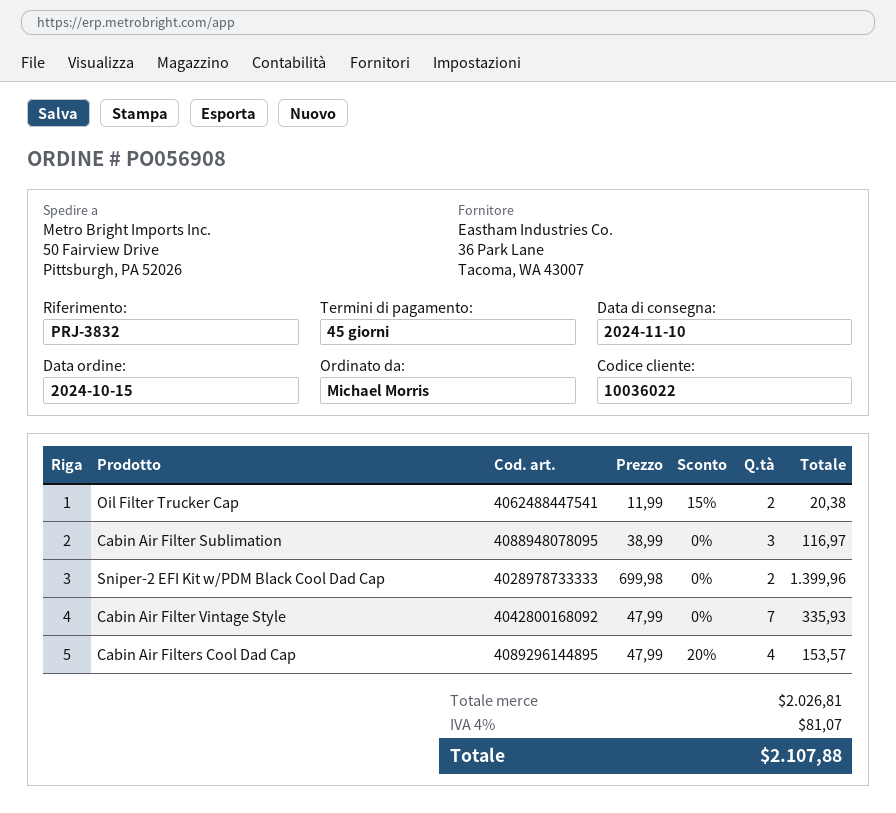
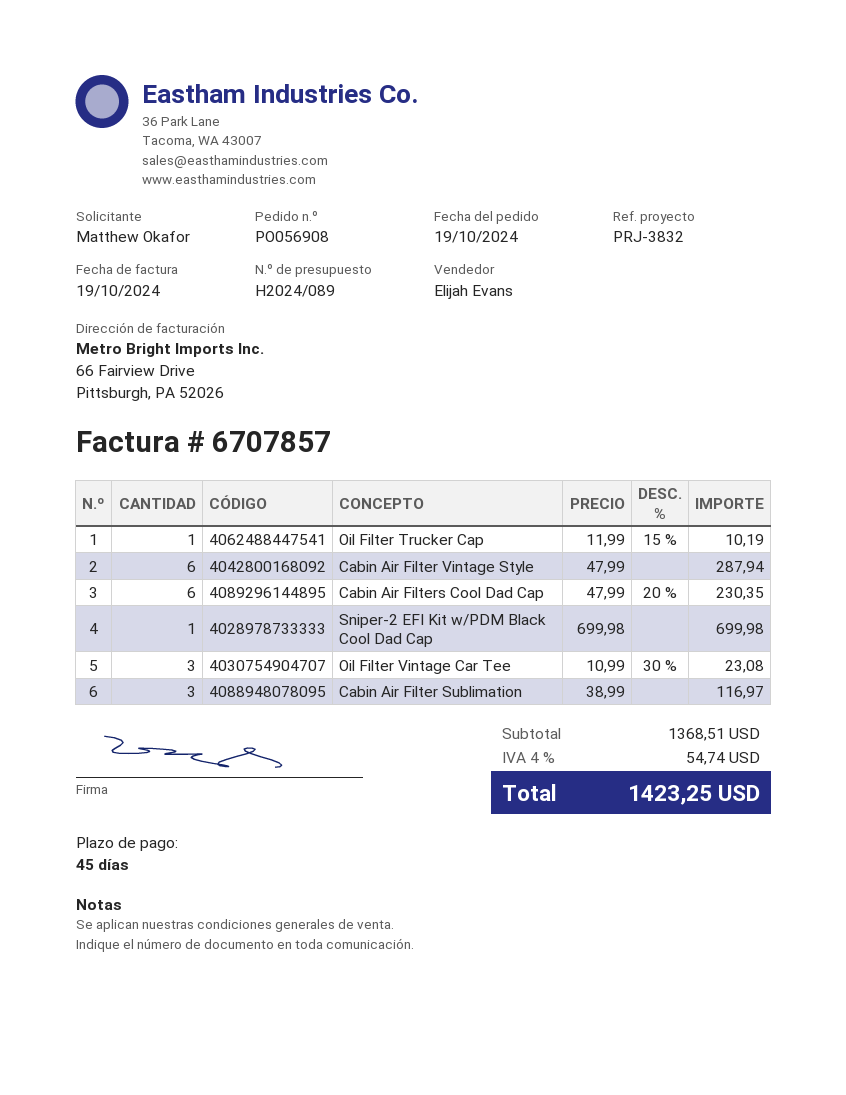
order date: 2024-10-15 -> 2024-10-19
ordered by: Michael Morris -> Matthew Okafor
Oil Filter Trucker Cap: 2 x 11.99 - 15% = 20.38 -> 1 x 11.99 - 15% = 10.19
Sniper-2 EFI Kit w/PDM Black Cool Dad Cap: 2 x 699.98 = 1399.96 -> 1 x 699.98 = 699.98
Cabin Air Filter Vintage Style: 7 x 47.99 = 335.93 -> 6 x 47.99 = 287.94
Cabin Air Filters Cool Dad Cap: 4 x 47.99 - 20% = 153.57 -> 6 x 47.99 - 20% = 230.35
Oil Filter Vintage Car Tee: none -> 3 x 10.99 - 30% = 23.08
subtotal: 2026.81 -> 1368.51
tax: 4% = 81.07 -> 4% = 54.74
total: 2107.88 -> 1423.25

